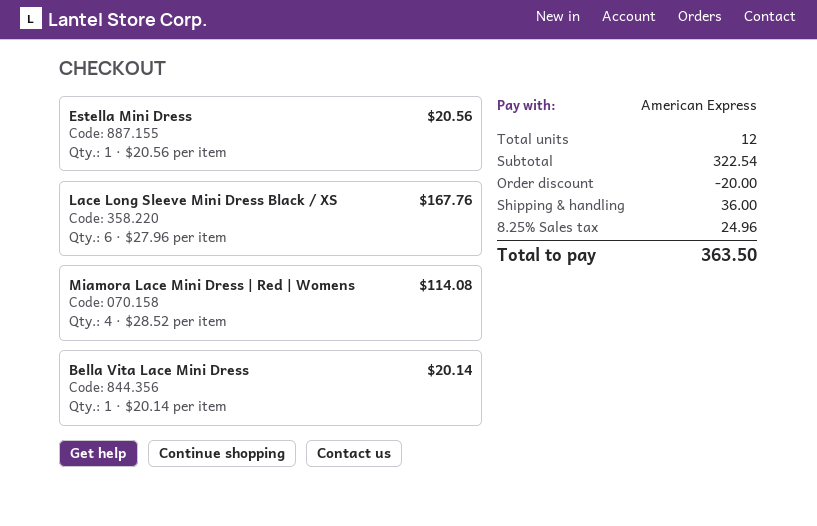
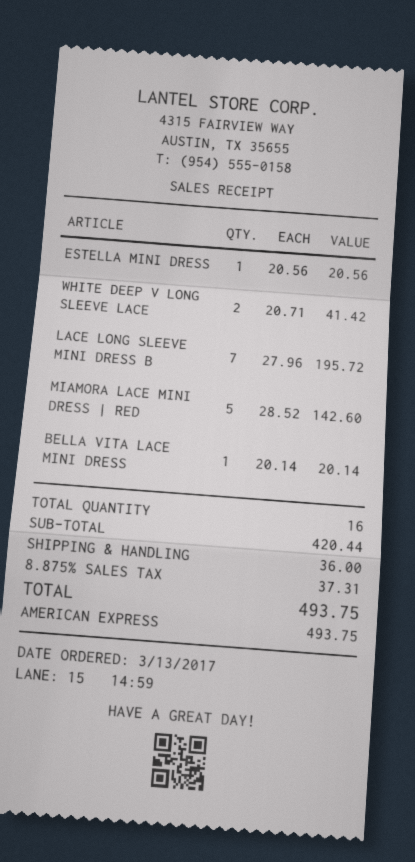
Lace Long Sleeve Mini Dress Black / XS: 6 x 27.96 = 167.76 -> 7 x 27.96 = 195.72
Miamora Lace Mini Dress | Red | Womens: 4 x 28.52 = 114.08 -> 5 x 28.52 = 142.60
WHITE DEEP V LONG SLEEVE LACE: none -> 2 x 20.71 = 41.42
total quantity: 12 -> 16
subtotal: 322.54 -> 420.44
discount: 20.00 -> none
tax: 8.25% = 24.96 -> 8.875% = 37.31
total: 363.50 -> 493.75

